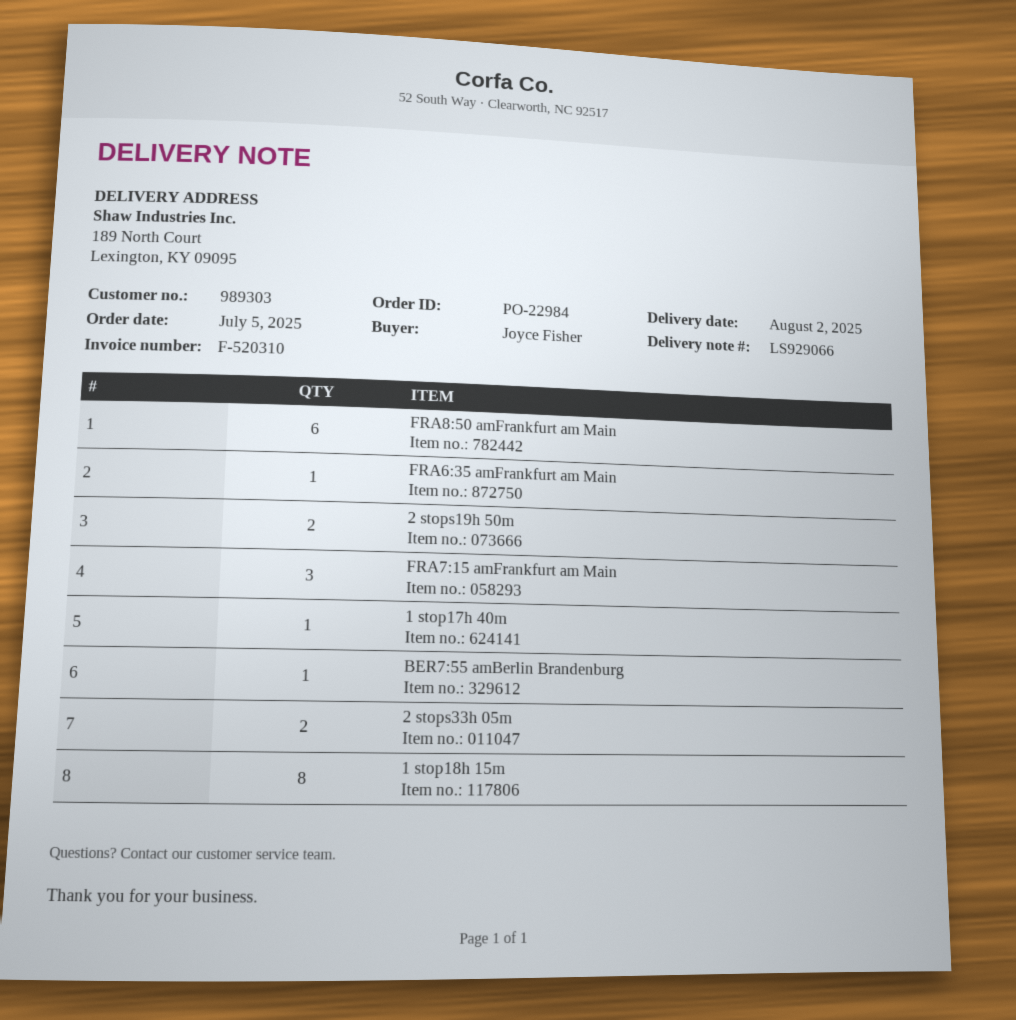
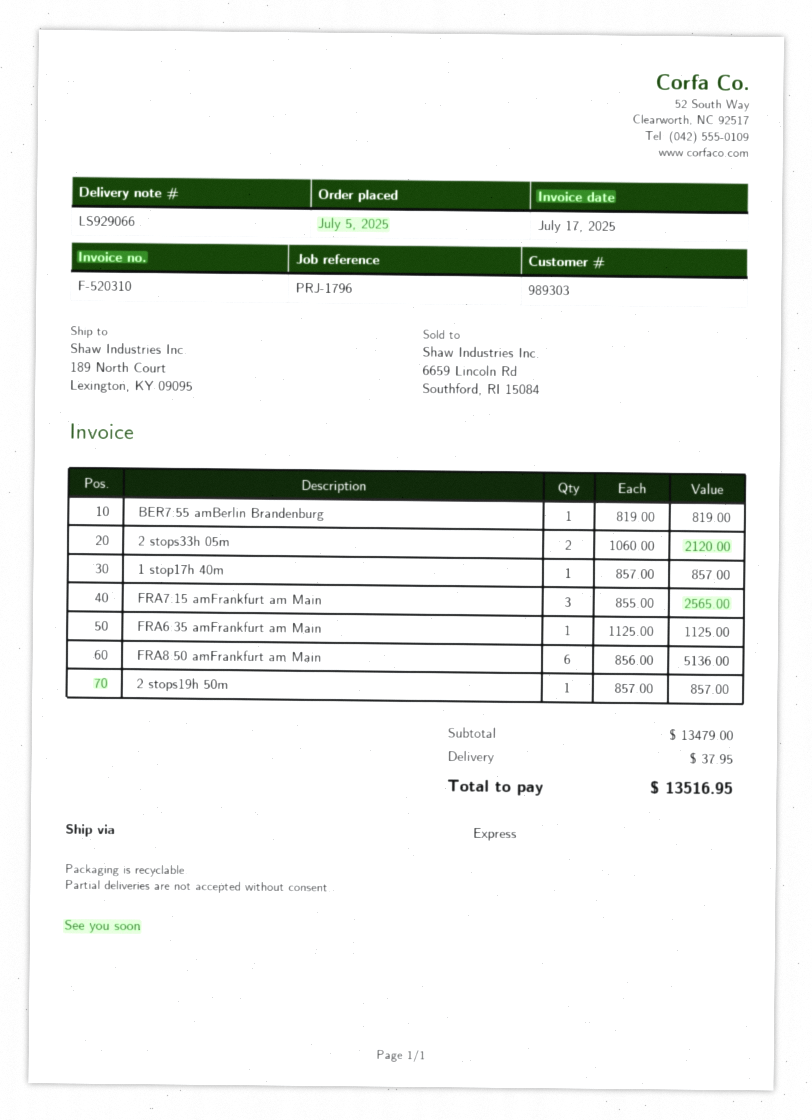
2 stops19h 50m: 2 -> 1
1 stop18h 15m: 8 -> none

